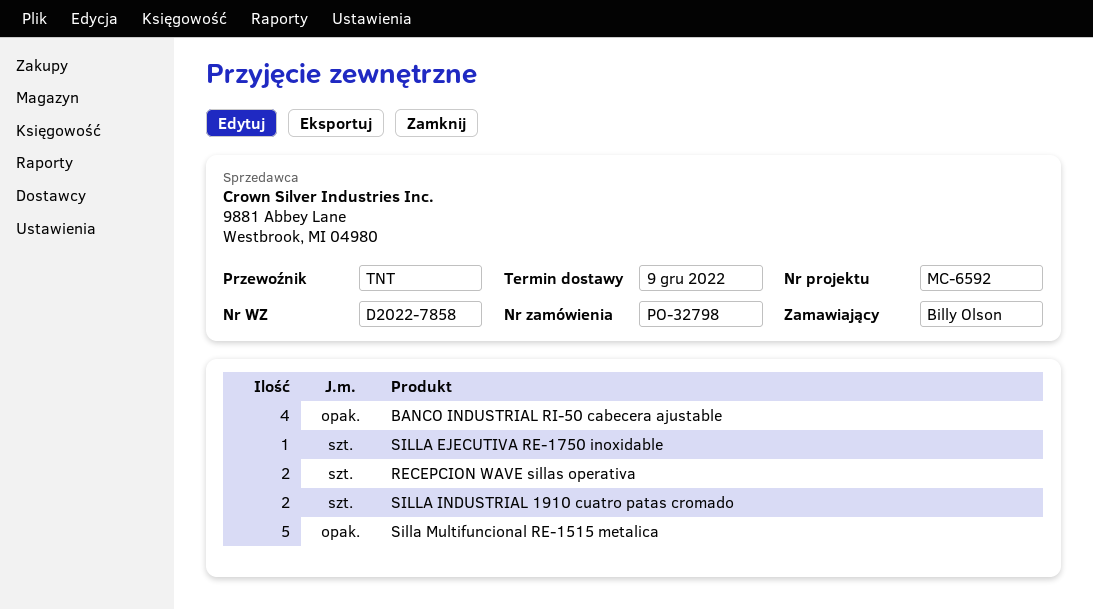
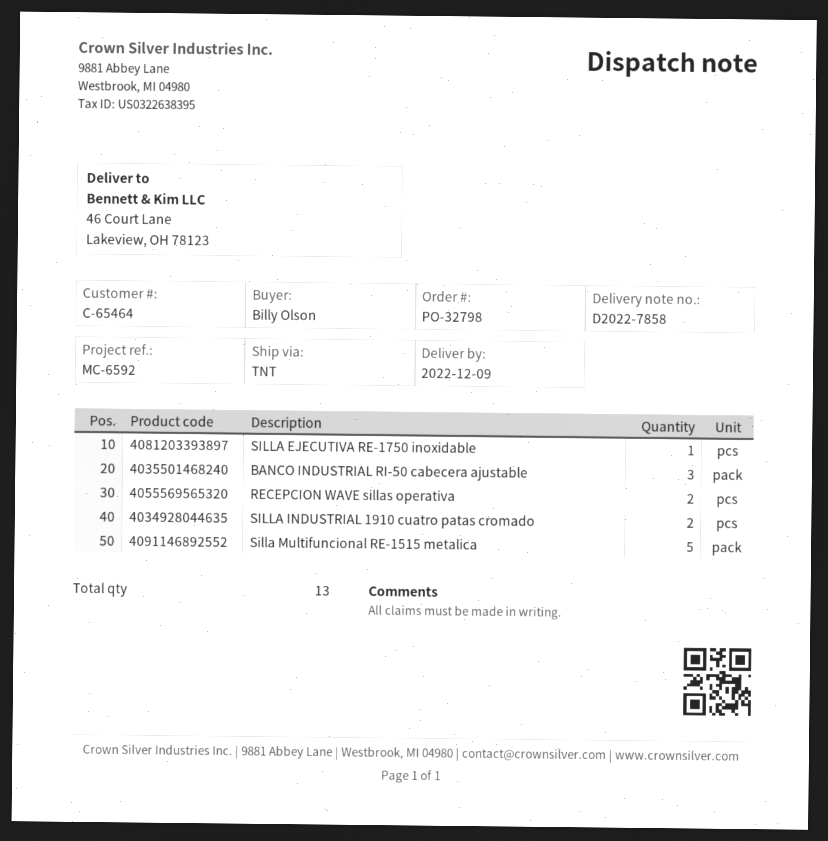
BANCO INDUSTRIAL RI-50 cabecera ajustable: 4 -> 3

